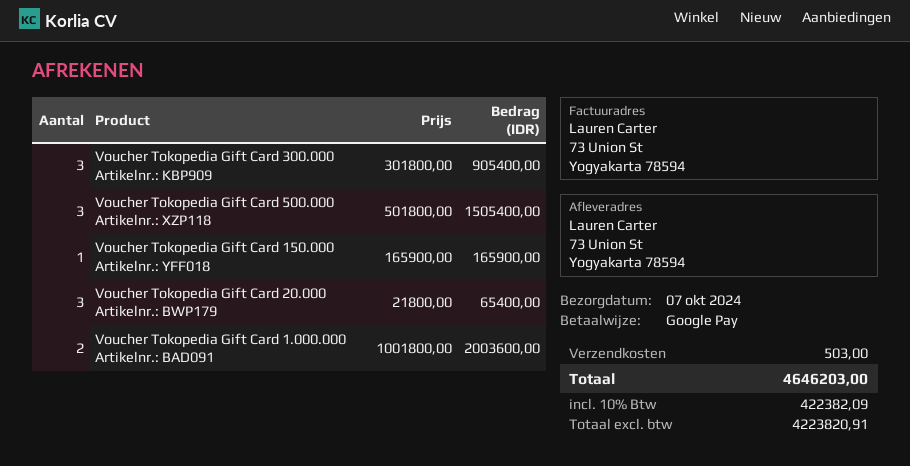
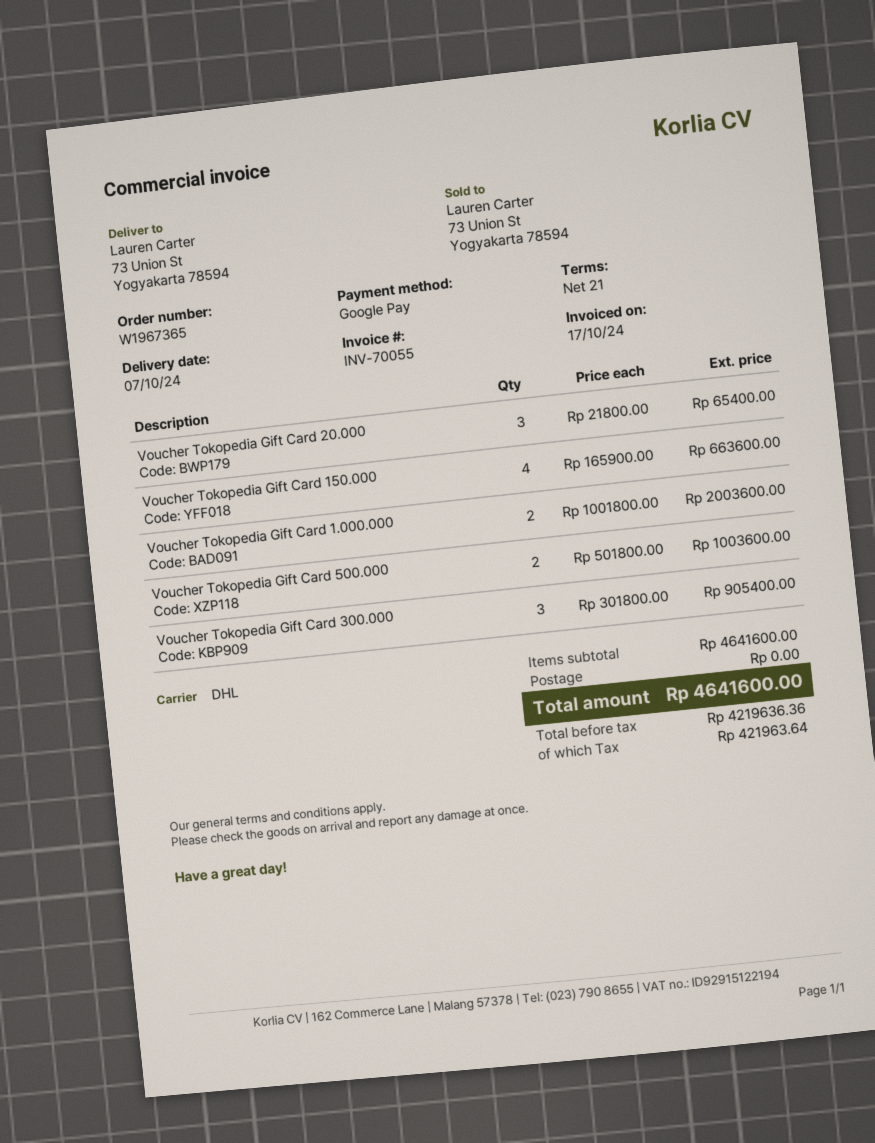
Voucher Tokopedia Gift Card 500.000: 3 x 501800.00 = 1505400.00 -> 2 x 501800.00 = 1003600.00
Voucher Tokopedia Gift Card 150.000: 1 x 165900.00 = 165900.00 -> 4 x 165900.00 = 663600.00
shipping: 503.00 -> 0.00
net: 4223820.91 -> 4219636.36
tax: 422382.09 -> 421963.64
total: 4646203.00 -> 4641600.00

